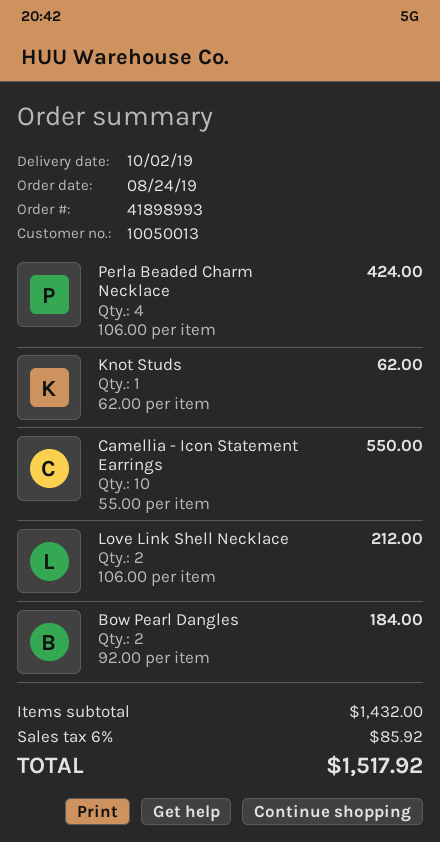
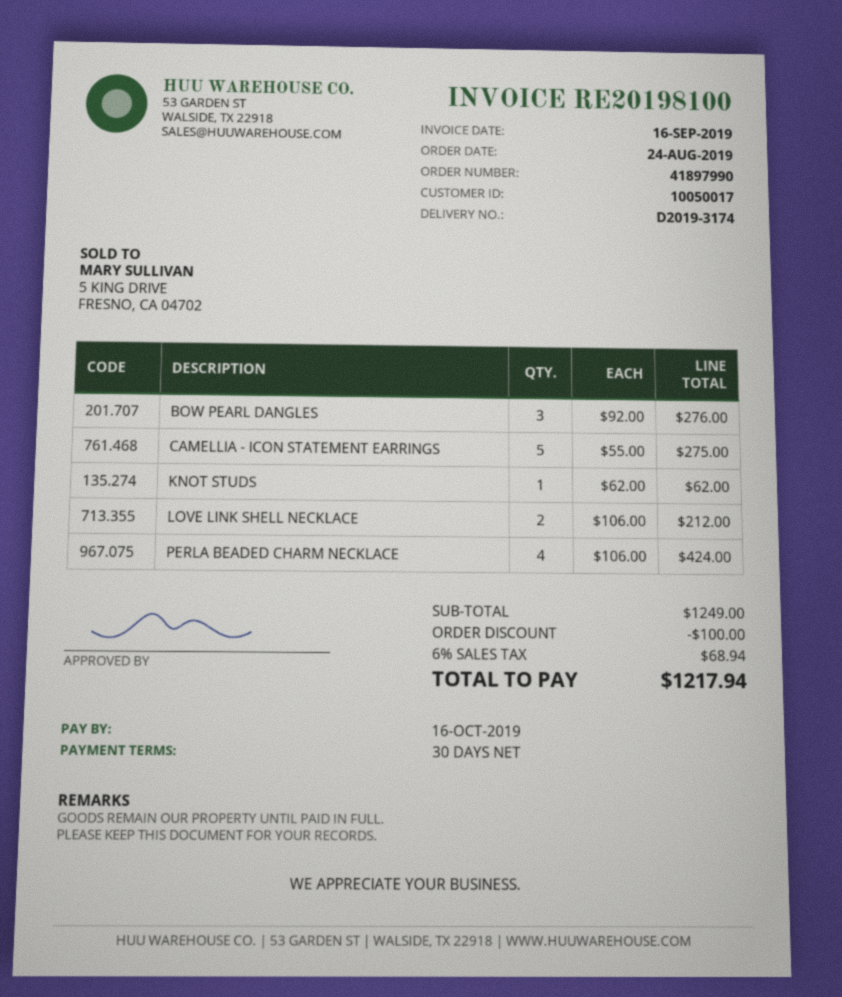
order number: 41898993 -> 41897990
customer number: 10050013 -> 10050017
Camellia - Icon Statement Earrings: 10 x 55.00 = 550.00 -> 5 x 55.00 = 275.00
Bow Pearl Dangles: 2 x 92.00 = 184.00 -> 3 x 92.00 = 276.00
subtotal: 1432.00 -> 1249.00
discount: none -> 100.00
tax: 6% = 85.92 -> 6% = 68.94
total: 1517.92 -> 1217.94

